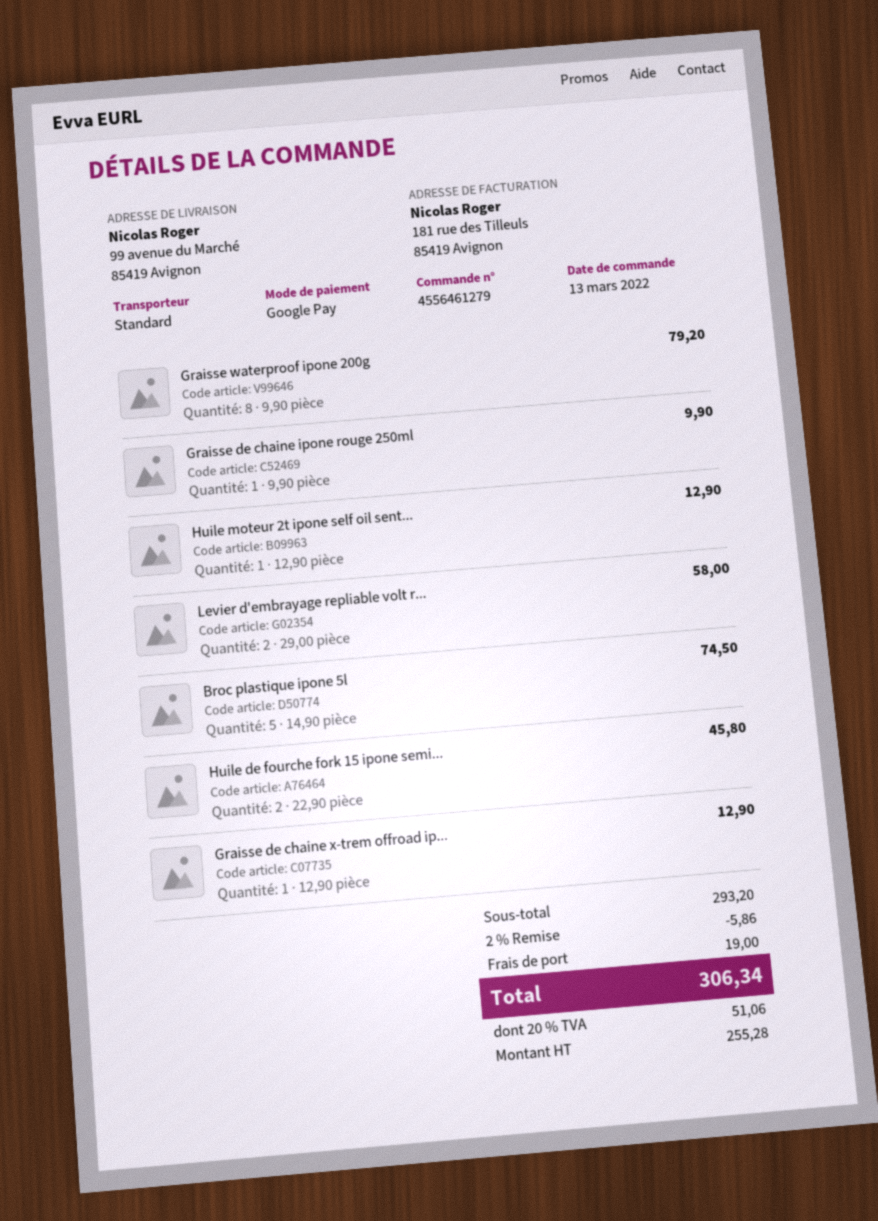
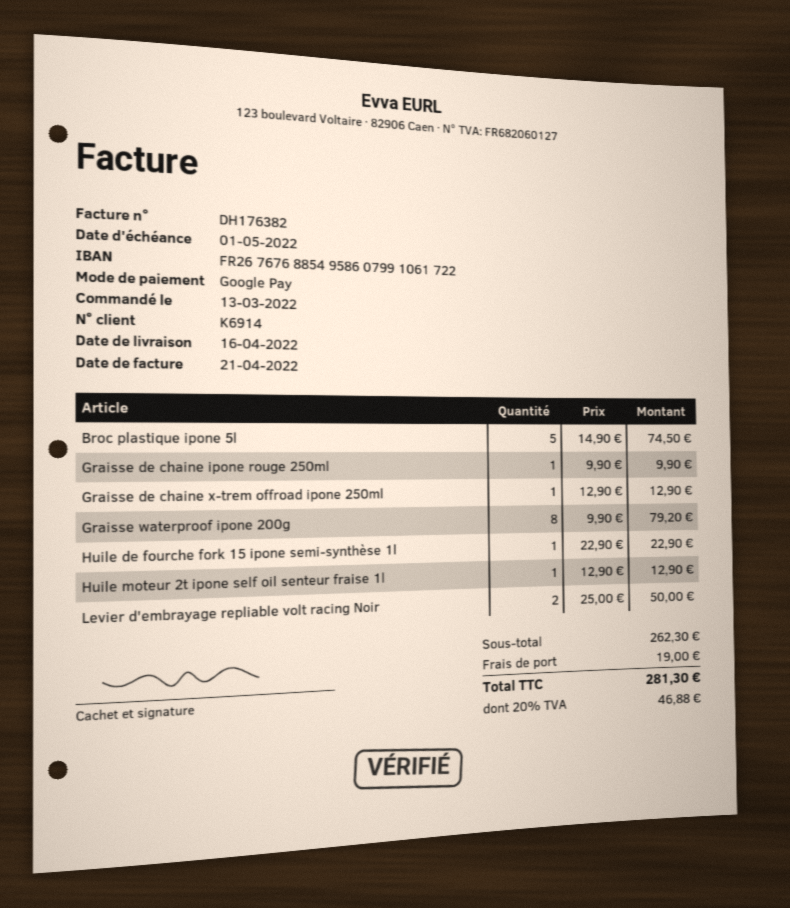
Levier d'embrayage repliable volt r...: 2 x 29.00 = 58.00 -> 2 x 25.00 = 50.00
Huile de fourche fork 15 ipone semi...: 2 x 22.90 = 45.80 -> 1 x 22.90 = 22.90
subtotal: 293.20 -> 262.30
discount: 2% = 5.86 -> none
tax: 20% = 51.06 -> 20% = 46.88
total: 306.34 -> 281.30

